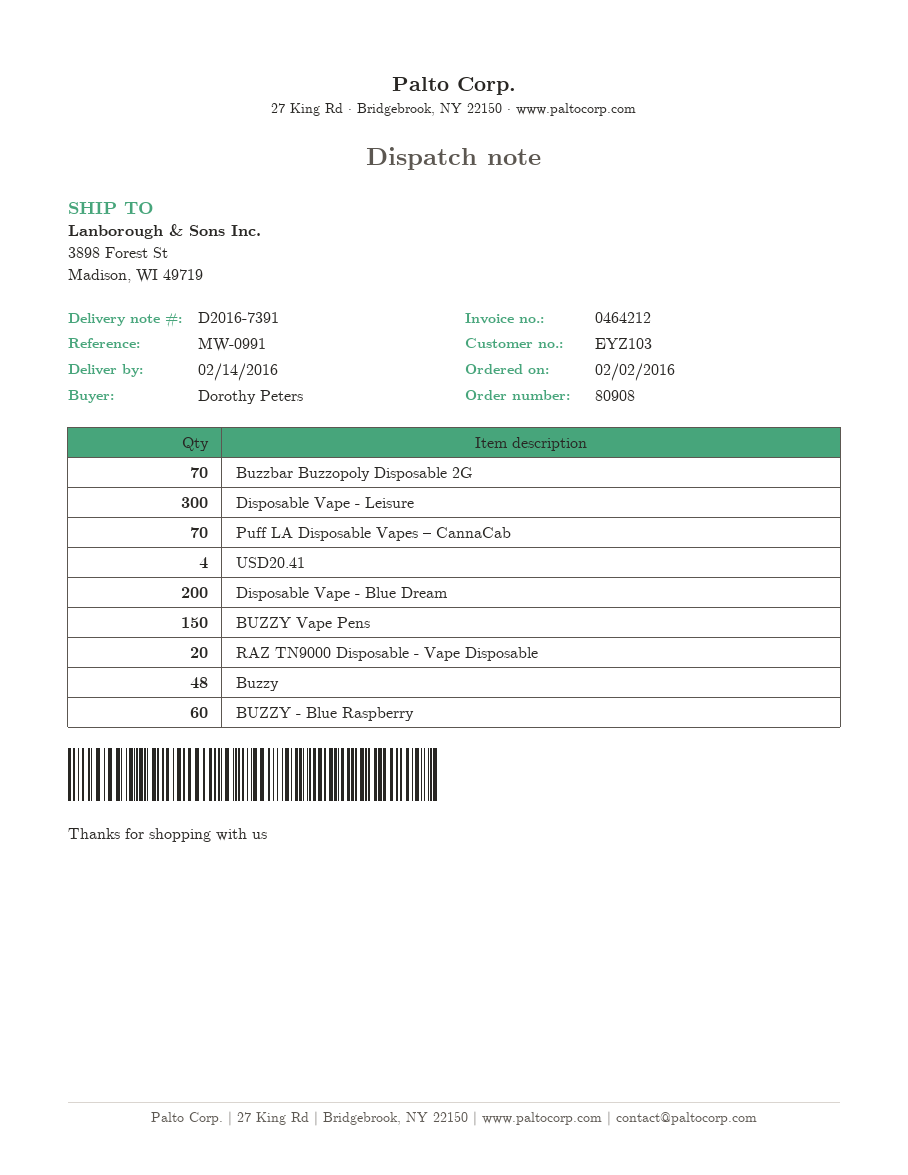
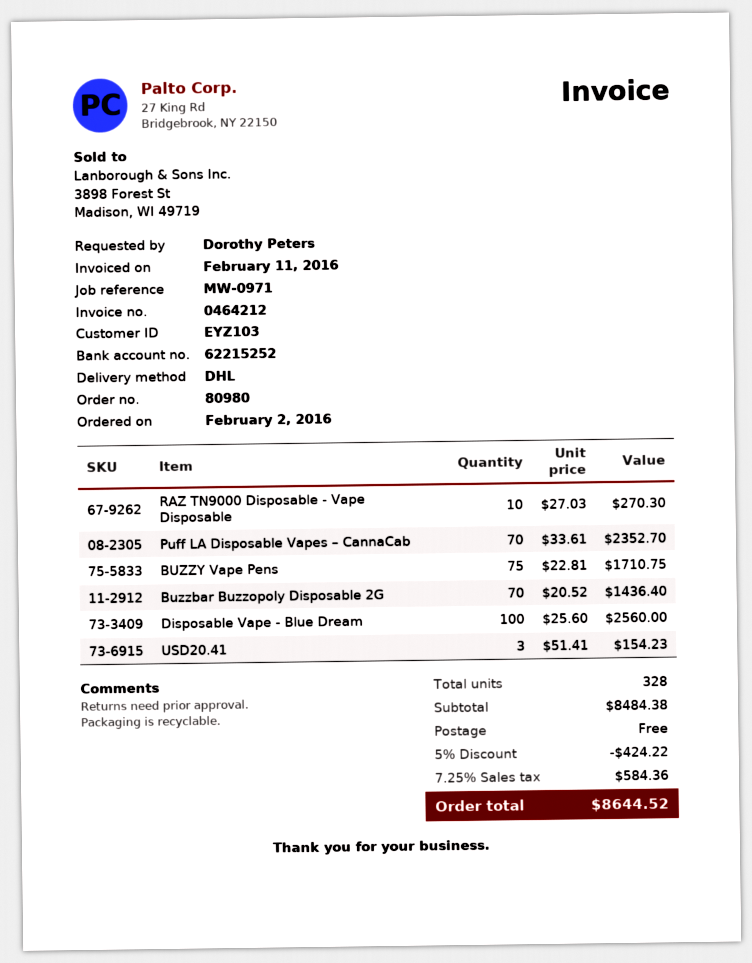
order number: 80908 -> 80980
reference: MW-0991 -> MW-0971
Disposable Vape - Leisure: 300 -> none
USD20.41: 4 -> 3
Disposable Vape - Blue Dream: 200 -> 100
BUZZY Vape Pens: 150 -> 75
RAZ TN9000 Disposable - Vape Disposable: 20 -> 10
Buzzy: 48 -> none
BUZZY - Blue Raspberry: 60 -> none

